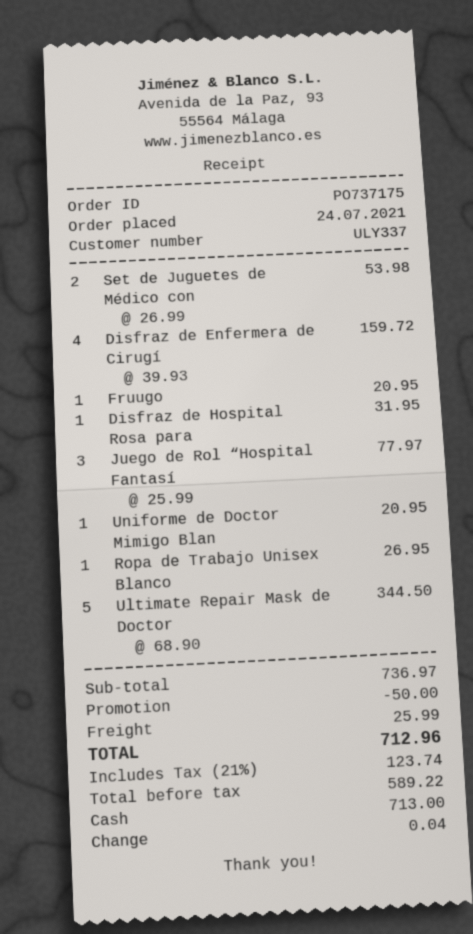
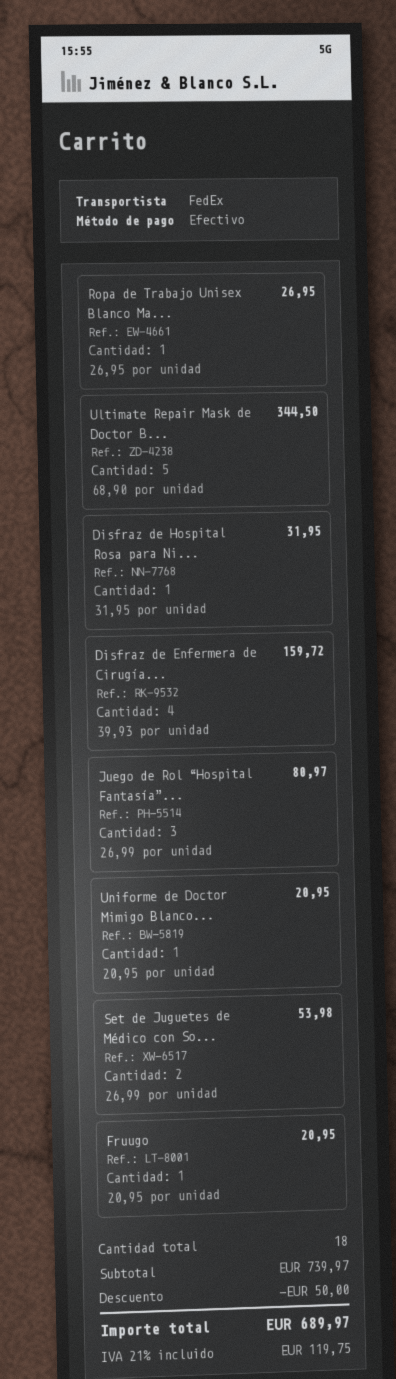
Juego de Rol “Hospital Fantasí: 3 x 25.99 = 77.97 -> 3 x 26.99 = 80.97
subtotal: 736.97 -> 739.97
shipping: 25.99 -> none
tax: 21% = 123.74 -> 21% = 119.75
total: 712.96 -> 689.97

